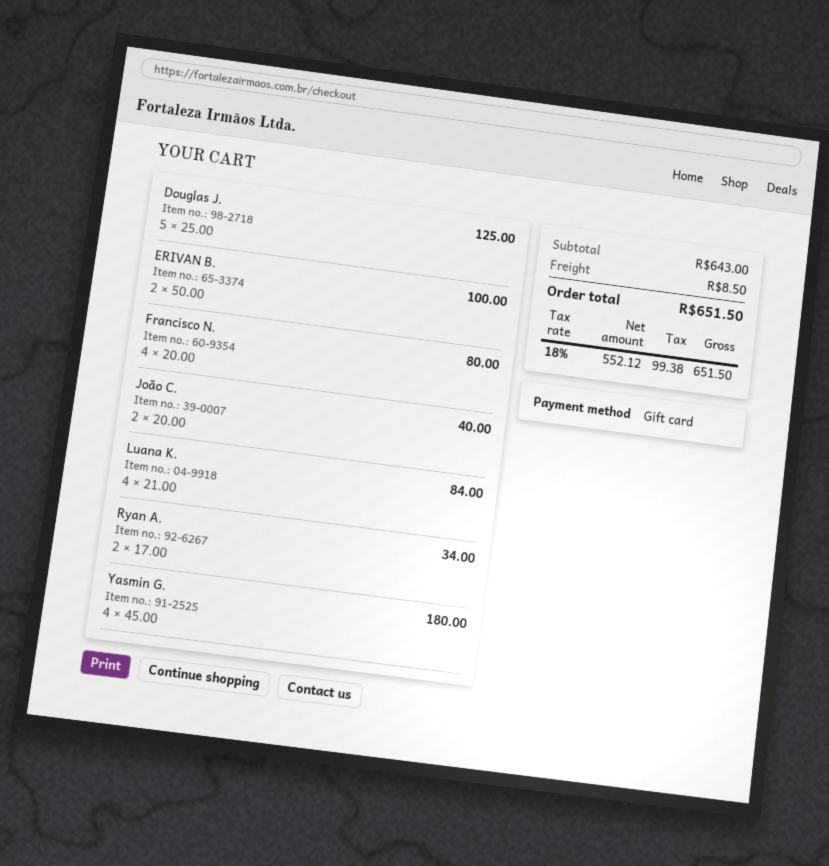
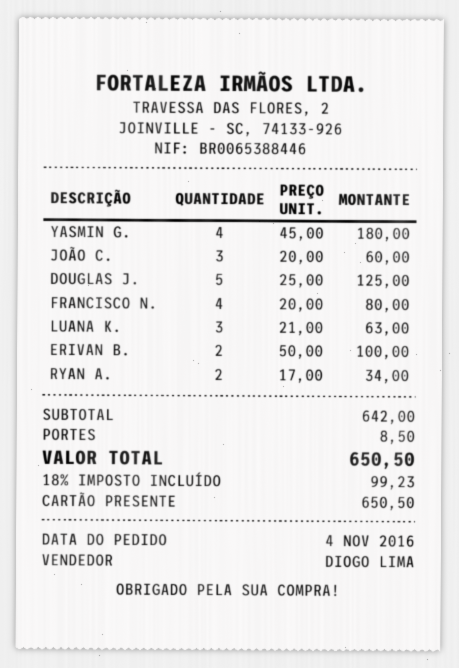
João C.: 2 x 20.00 = 40.00 -> 3 x 20.00 = 60.00
Luana K.: 4 x 21.00 = 84.00 -> 3 x 21.00 = 63.00
subtotal: 643.00 -> 642.00
tax: 18% = 99.38 -> 18% = 99.23
total: 651.50 -> 650.50

